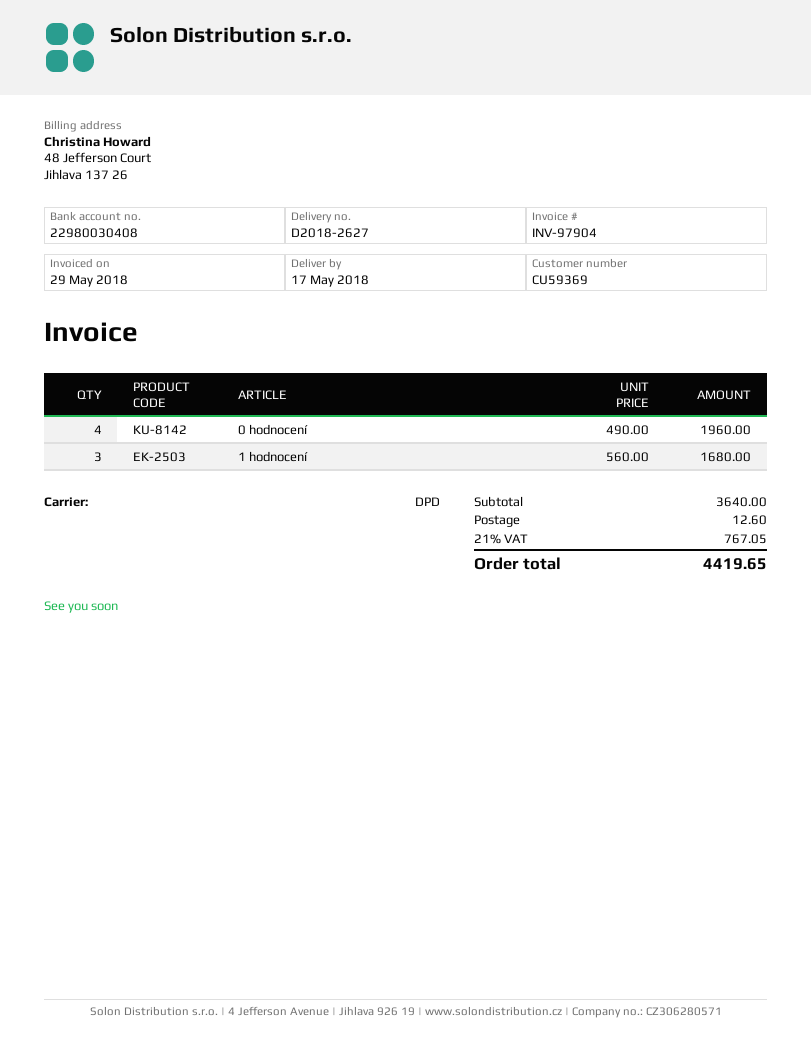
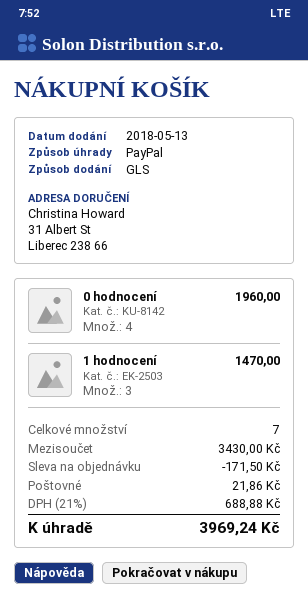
delivery date: 2018-05-17 -> 2018-05-13
shipping method: DPD -> GLS
1 hodnocení: 3 for 1680.00 -> 3 for 1470.00
subtotal: 3640.00 -> 3430.00
discount: none -> 171.50
shipping: 12.60 -> 21.86
tax: 21% = 767.05 -> 21% = 688.88
total: 4419.65 -> 3969.24

